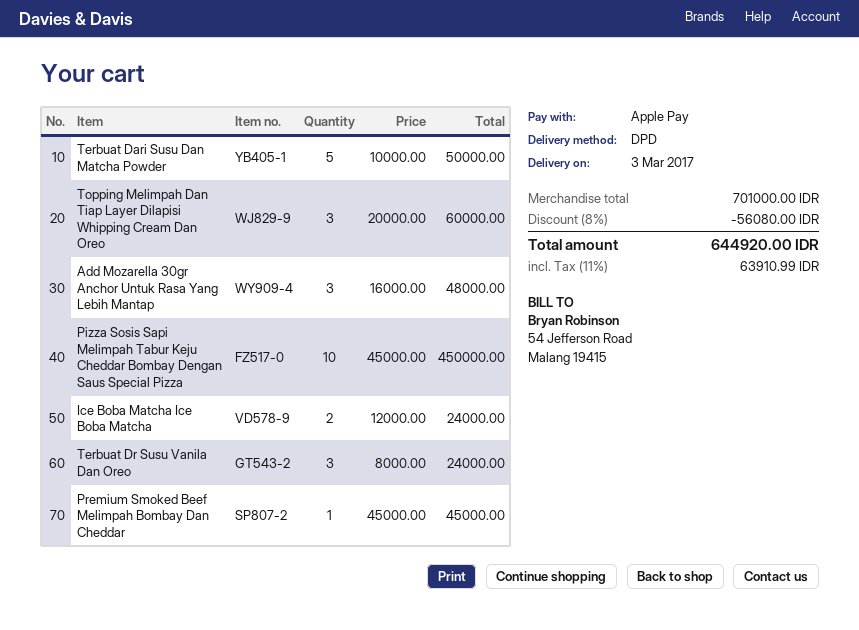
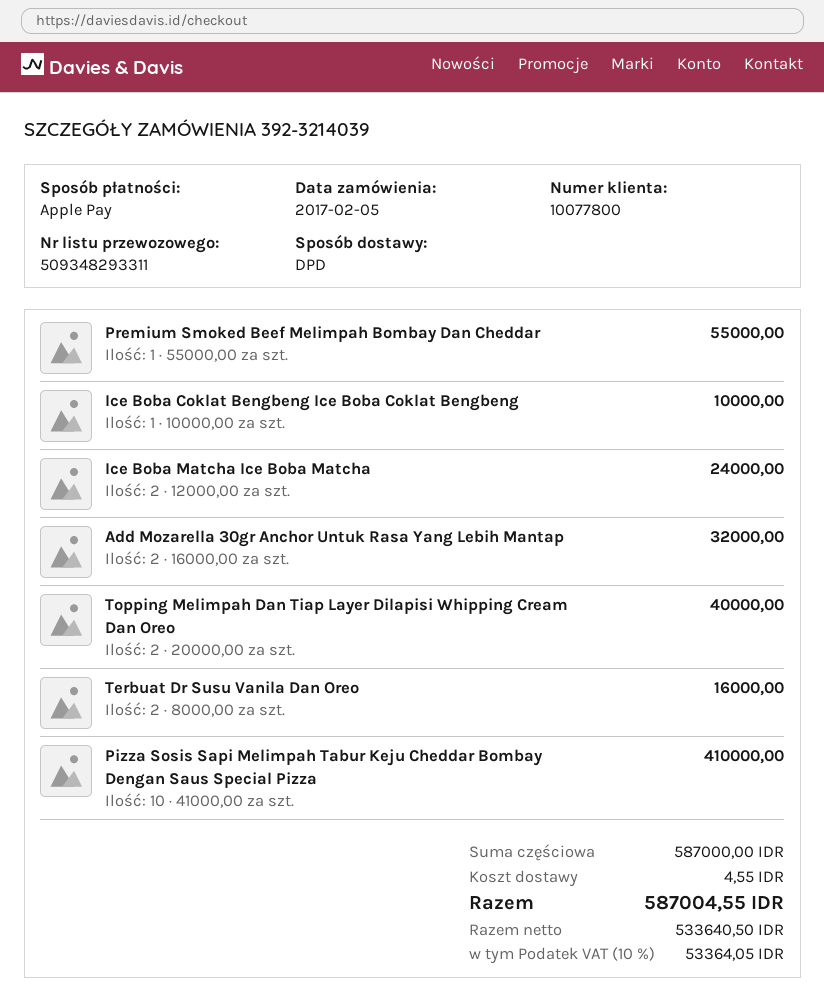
Terbuat Dari Susu Dan Matcha Powder: 5 x 10000.00 = 50000.00 -> none
Topping Melimpah Dan Tiap Layer Dilapisi Whipping Cream Dan Oreo: 3 x 20000.00 = 60000.00 -> 2 x 20000.00 = 40000.00
Add Mozarella 30gr Anchor Untuk Rasa Yang Lebih Mantap: 3 x 16000.00 = 48000.00 -> 2 x 16000.00 = 32000.00
Pizza Sosis Sapi Melimpah Tabur Keju Cheddar Bombay Dengan Saus Special Pizza: 10 x 45000.00 = 450000.00 -> 10 x 41000.00 = 410000.00
Terbuat Dr Susu Vanila Dan Oreo: 3 x 8000.00 = 24000.00 -> 2 x 8000.00 = 16000.00
Premium Smoked Beef Melimpah Bombay Dan Cheddar: 1 x 45000.00 = 45000.00 -> 1 x 55000.00 = 55000.00
Ice Boba Coklat Bengbeng Ice Boba Coklat Bengbeng: none -> 1 x 10000.00 = 10000.00
subtotal: 701000.00 -> 587000.00
discount: 8% = 56080.00 -> none
shipping: none -> 4.55
tax: 11% = 63910.99 -> 10% = 53364.05
total: 644920.00 -> 587004.55

